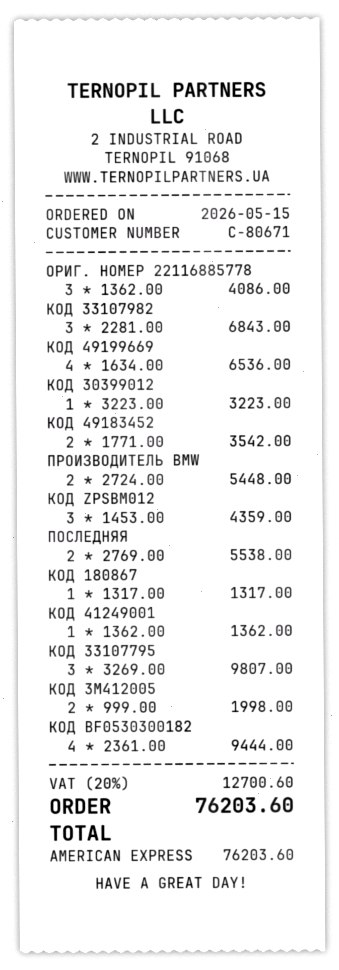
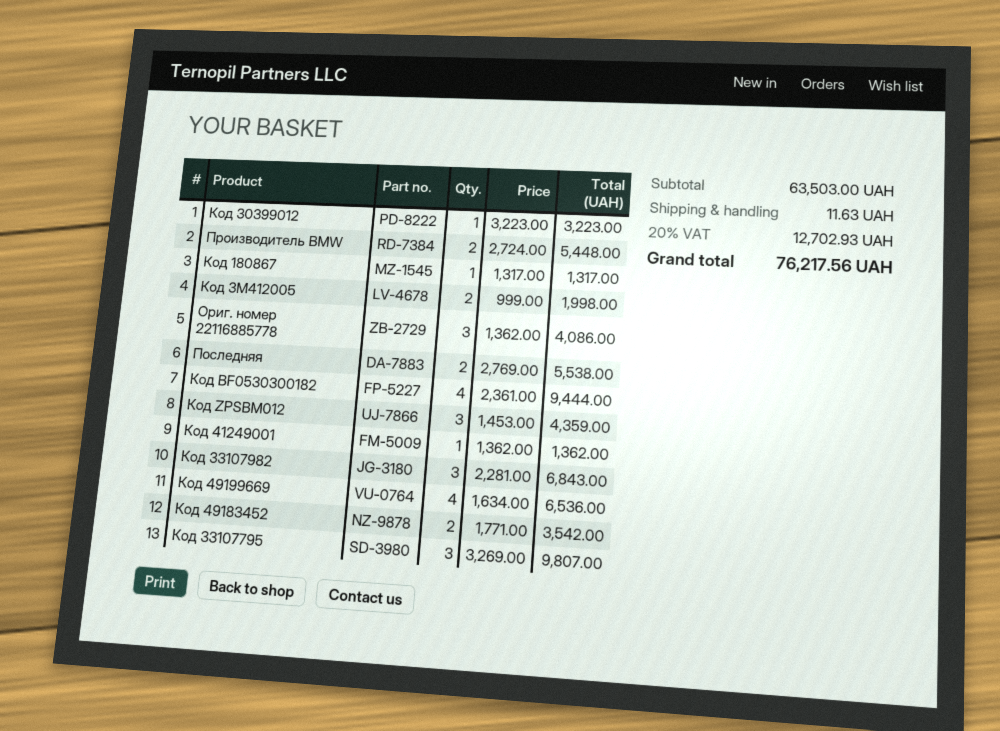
shipping: none -> 11.63
tax: 20% = 12700.60 -> 20% = 12702.93
total: 76203.60 -> 76217.56

